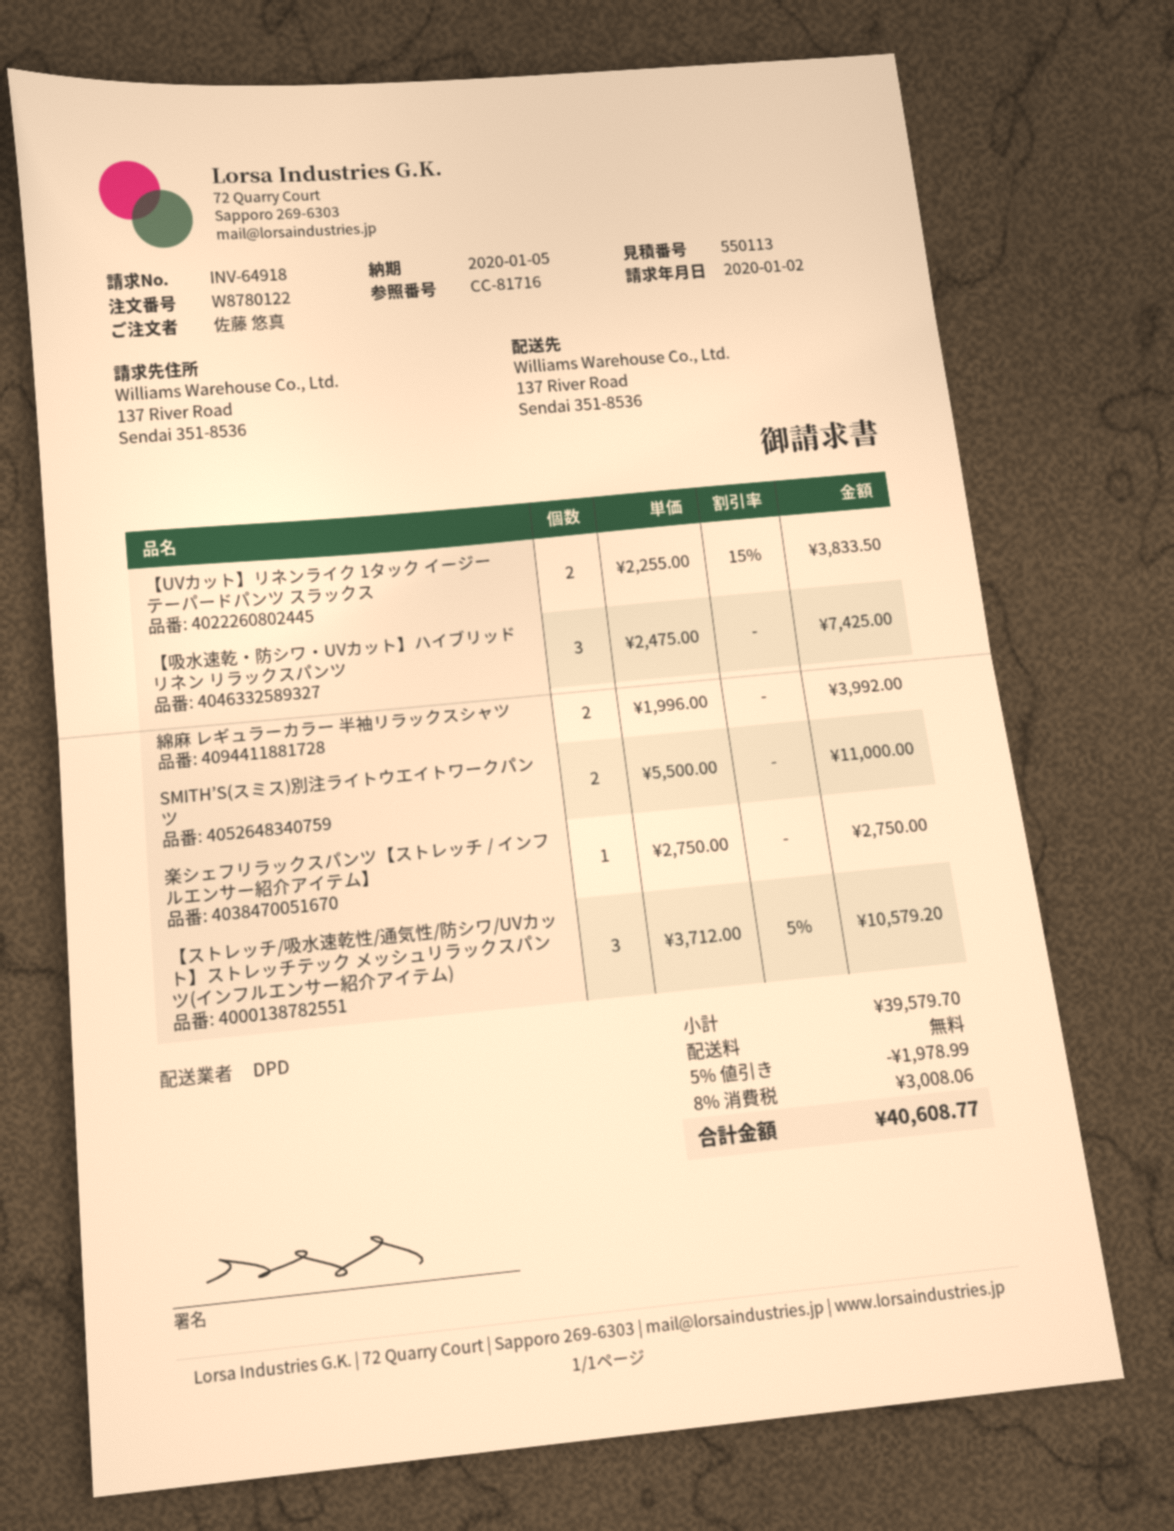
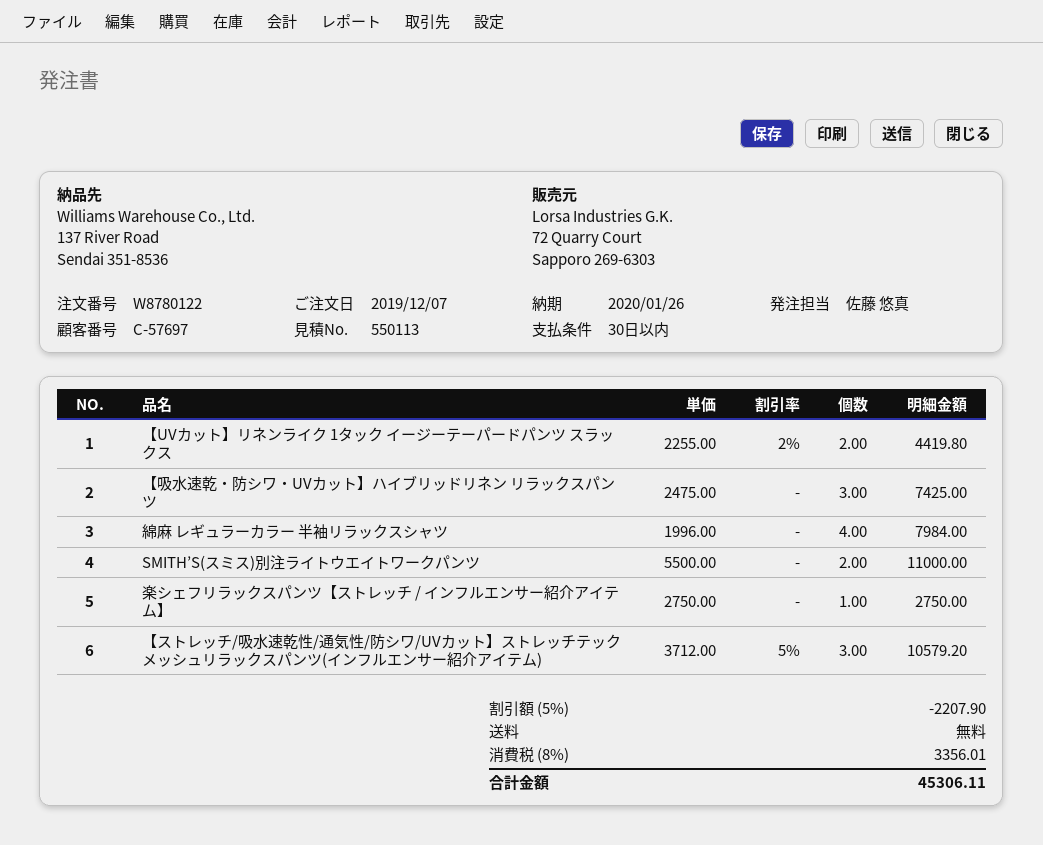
delivery date: 2020-01-05 -> 2020-01-26
【UVカット】リネンライク 1タック イージーテーパードパンツ スラックス: 2 x 2255.00 - 15% = 3833.50 -> 2 x 2255.00 - 2% = 4419.80
綿麻 レギュラーカラー 半袖リラックスシャツ: 2 x 1996.00 = 3992.00 -> 4 x 1996.00 = 7984.00
discount: 5% = 1978.99 -> 5% = 2207.90
tax: 8% = 3008.06 -> 8% = 3356.01
total: 40608.77 -> 45306.11

